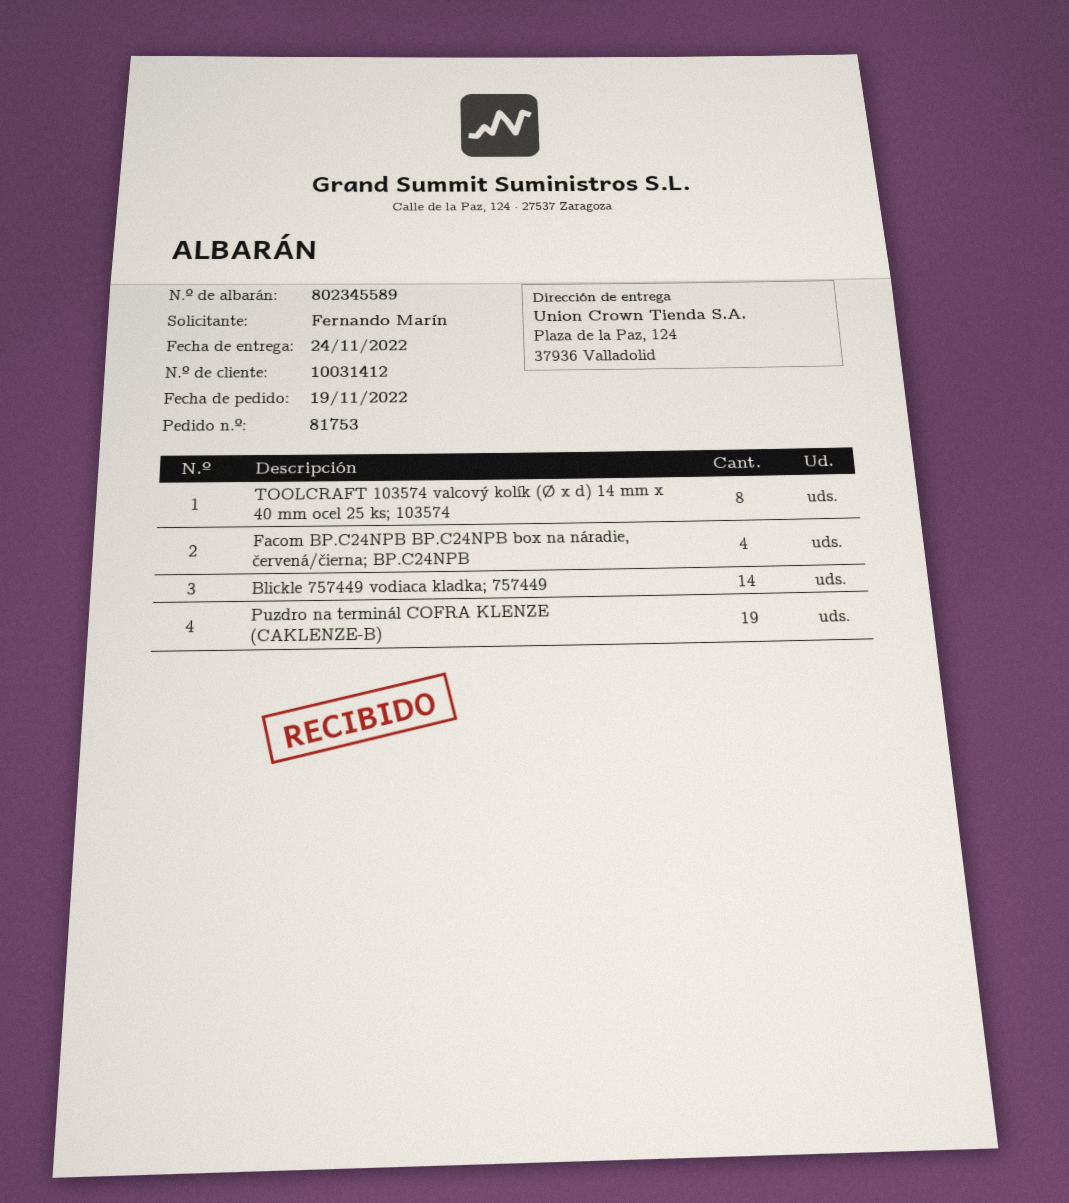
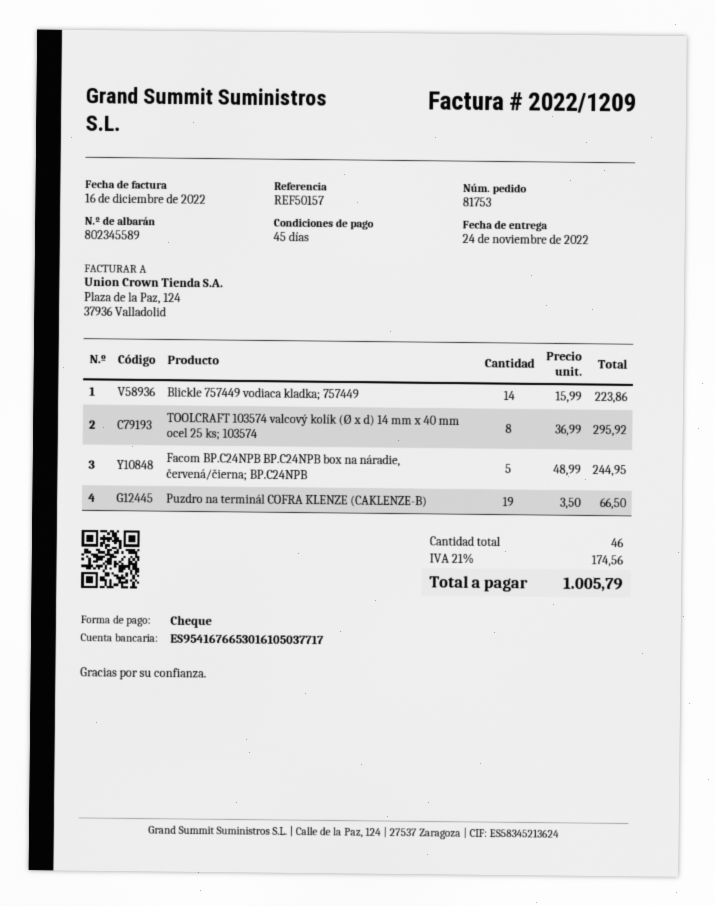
Facom BP.C24NPB BP.C24NPB box na náradie, červená/čierna; BP.C24NPB: 4 -> 5

